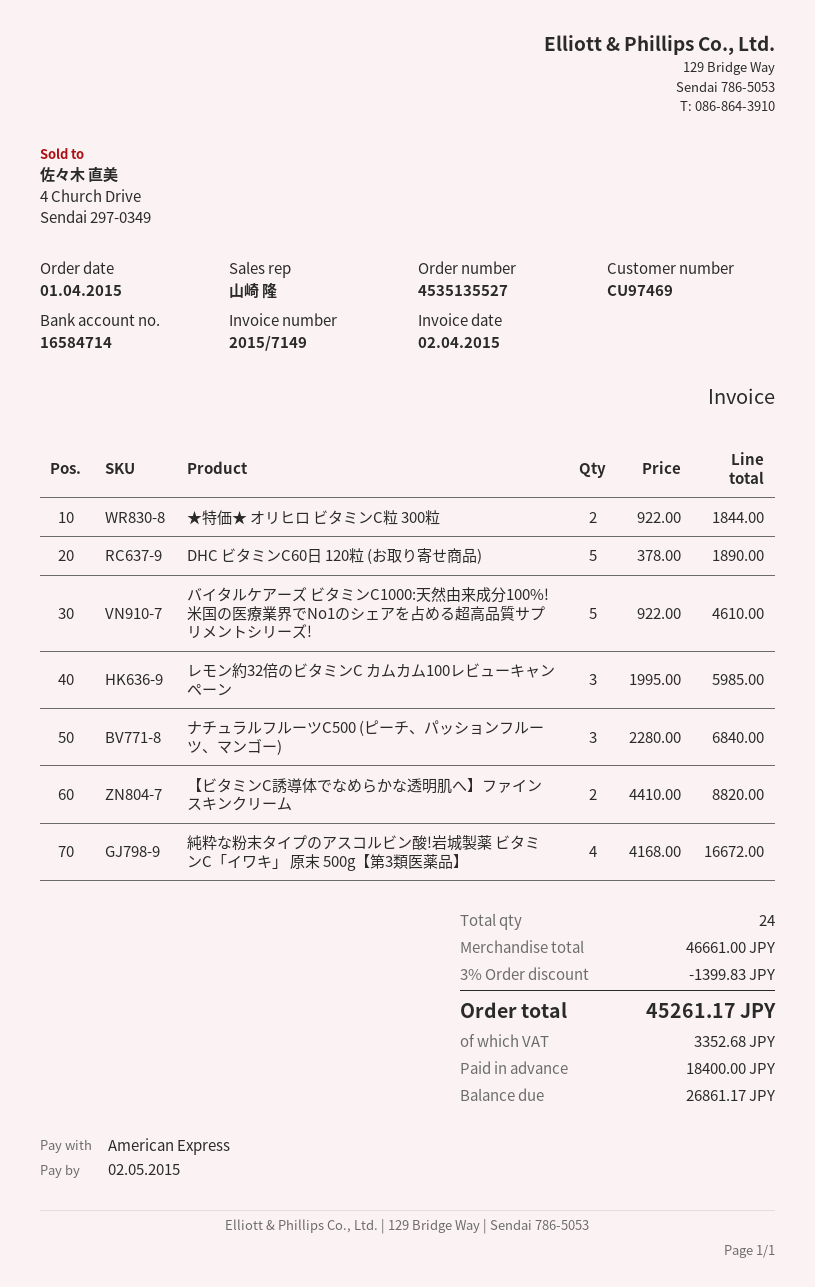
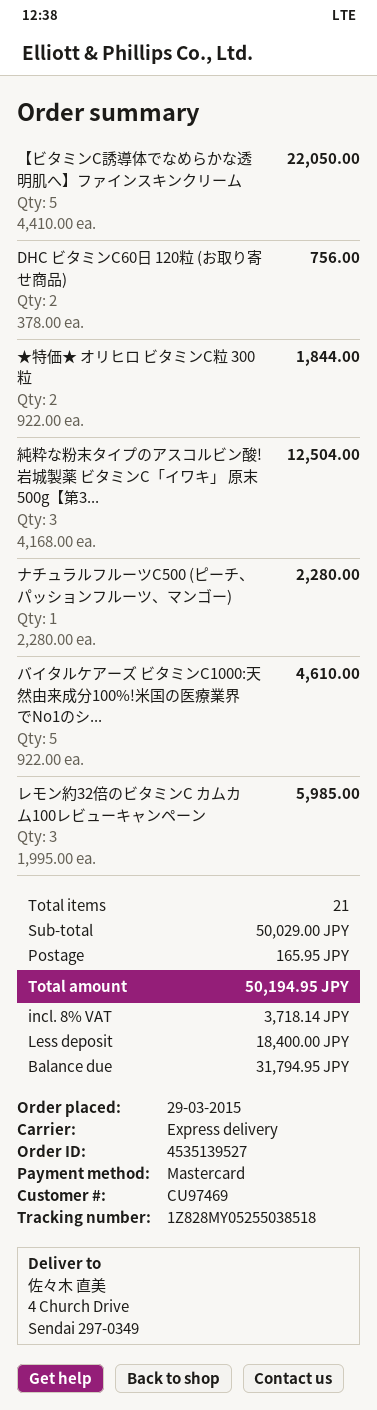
order number: 4535135527 -> 4535139527
order date: 2015-04-01 -> 2015-03-29
payment method: American Express -> Mastercard
DHC ビタミンC60日 120粒 (お取り寄せ商品): 5 x 378.00 = 1890.00 -> 2 x 378.00 = 756.00
ナチュラルフルーツC500 (ピーチ、パッションフルーツ、マンゴー): 3 x 2280.00 = 6840.00 -> 1 x 2280.00 = 2280.00
【ビタミンC誘導体でなめらかな透明肌へ】ファインスキンクリーム: 2 x 4410.00 = 8820.00 -> 5 x 4410.00 = 22050.00
純粋な粉末タイプのアスコルビン酸!岩城製薬 ビタミンC「イワキ」 原末 500g【第3類医薬品】: 4 x 4168.00 = 16672.00 -> 3 x 4168.00 = 12504.00
total quantity: 24 -> 21
subtotal: 46661.00 -> 50029.00
discount: 3% = 1399.83 -> none
shipping: none -> 165.95
tax: 3352.68 -> 3718.14
total: 45261.17 -> 50194.95
balance: 26861.17 -> 31794.95

